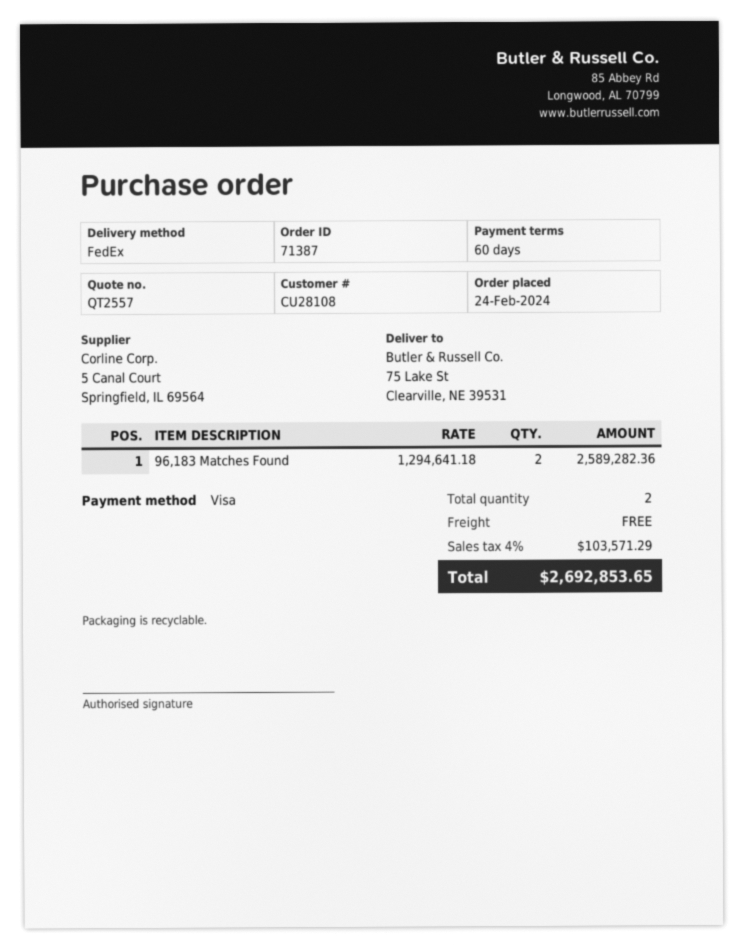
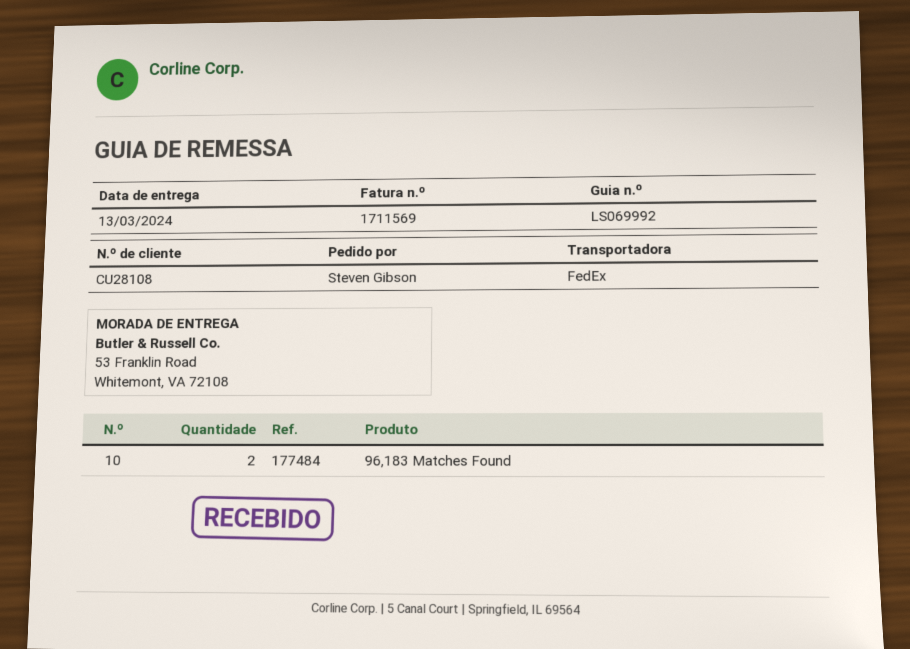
ship to: 75 Lake St, Clearville, NE 39531 -> 53 Franklin Road, Whitemont, VA 72108

